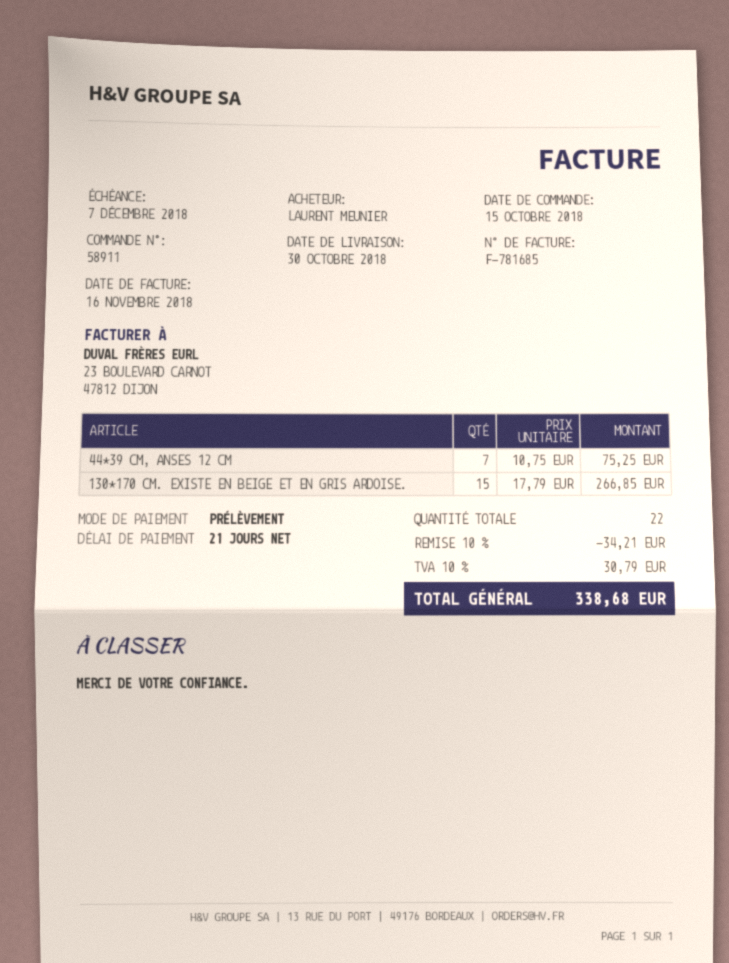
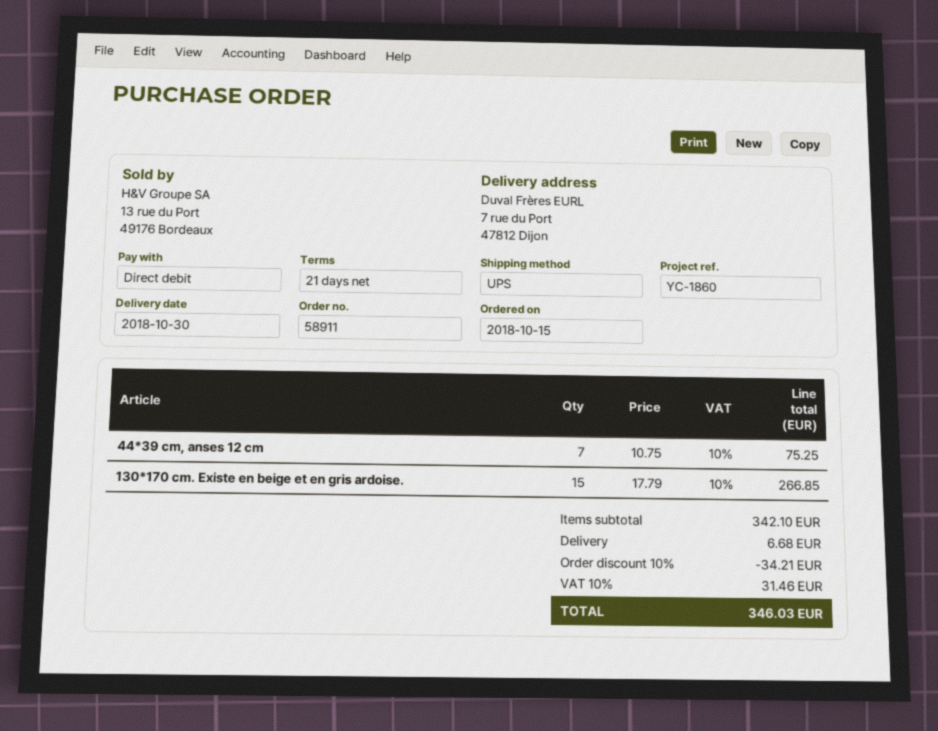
shipping: none -> 6.68
tax: 10% = 30.79 -> 10% = 31.46
total: 338.68 -> 346.03

